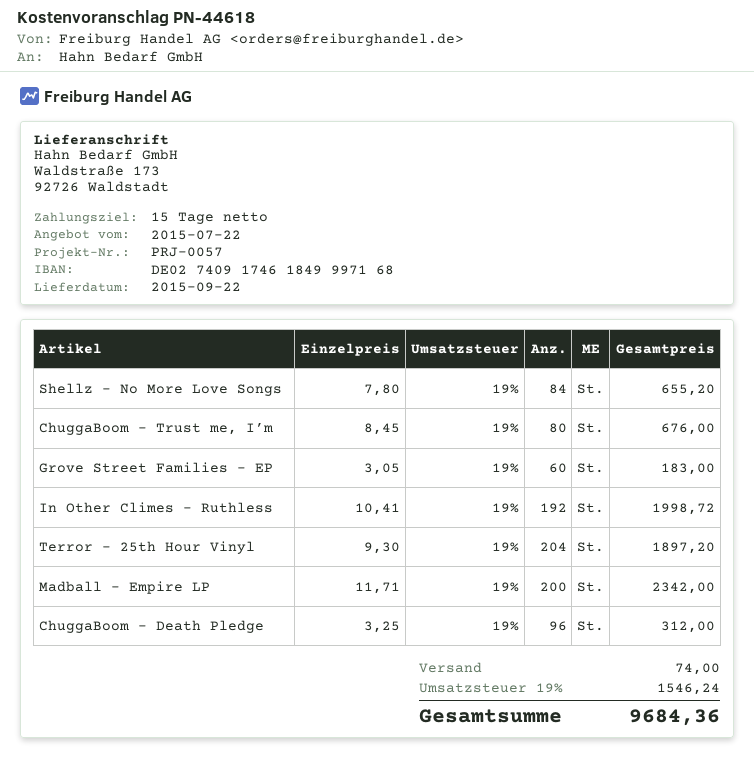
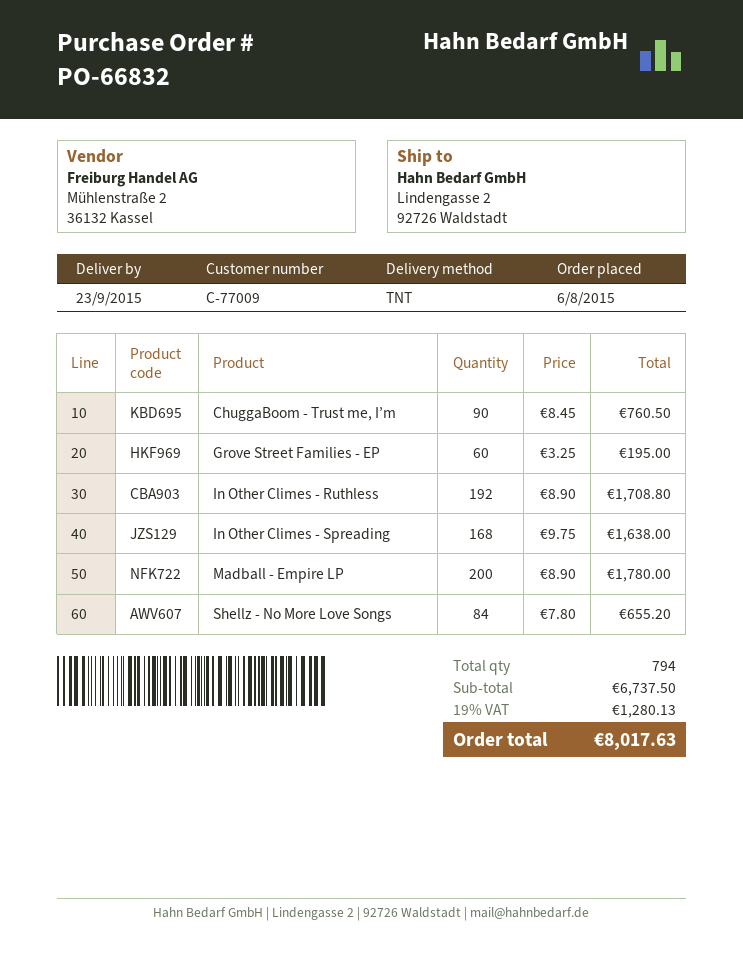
delivery date: 2015-09-22 -> 2015-09-23
ship to: Waldstraße 173, 92726 Waldstadt -> Lindengasse 2, 92726 Waldstadt
ChuggaBoom - Trust me, I’m: 80 x 8.45 = 676.00 -> 90 x 8.45 = 760.50
Grove Street Families - EP: 60 x 3.05 = 183.00 -> 60 x 3.25 = 195.00
In Other Climes - Ruthless: 192 x 10.41 = 1998.72 -> 192 x 8.90 = 1708.80
Terror - 25th Hour Vinyl: 204 x 9.30 = 1897.20 -> none
Madball - Empire LP: 200 x 11.71 = 2342.00 -> 200 x 8.90 = 1780.00
ChuggaBoom - Death Pledge: 96 x 3.25 = 312.00 -> none
In Other Climes - Spreading: none -> 168 x 9.75 = 1638.00
shipping: 74.00 -> none
tax: 19% = 1546.24 -> 19% = 1280.13
total: 9684.36 -> 8017.63

